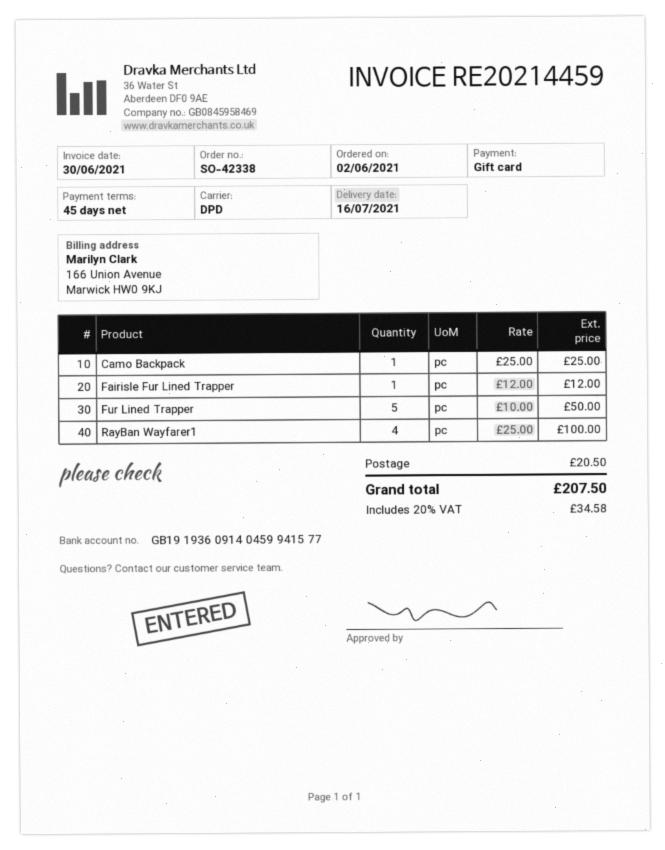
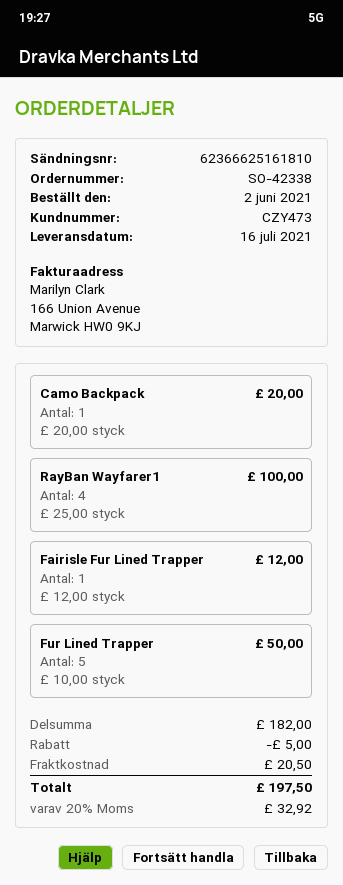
Camo Backpack: 1 x 25.00 = 25.00 -> 1 x 20.00 = 20.00
discount: none -> 5.00
tax: 20% = 34.58 -> 20% = 32.92
total: 207.50 -> 197.50

